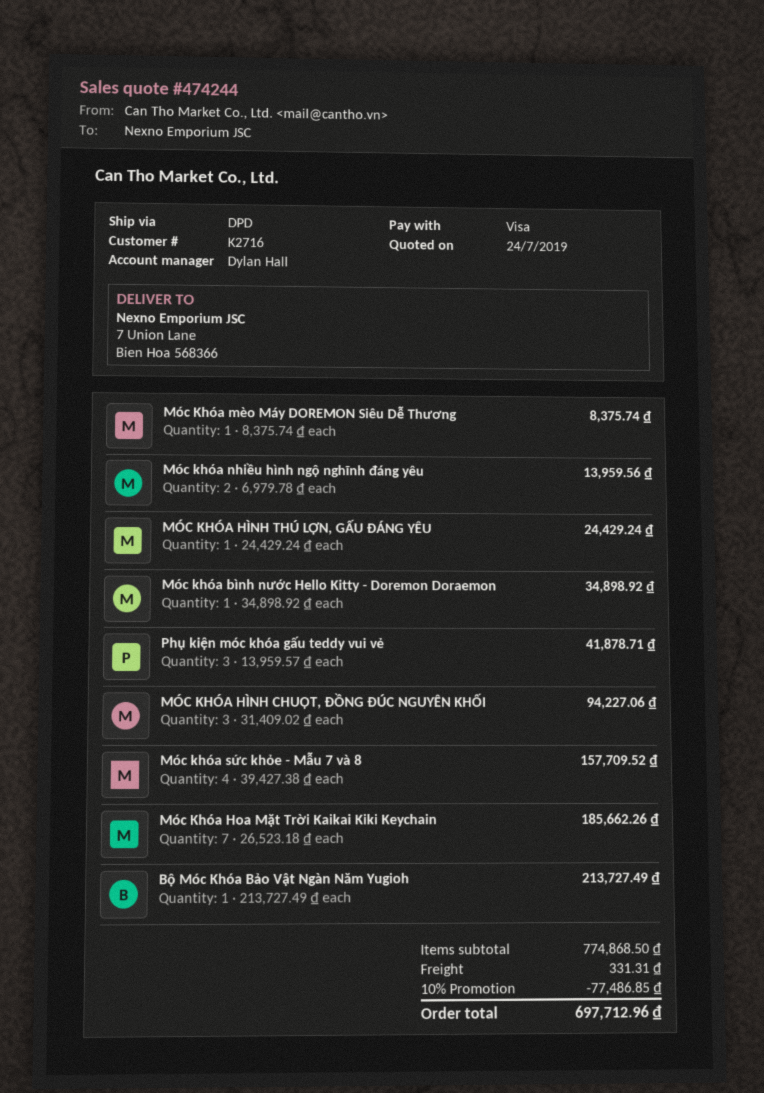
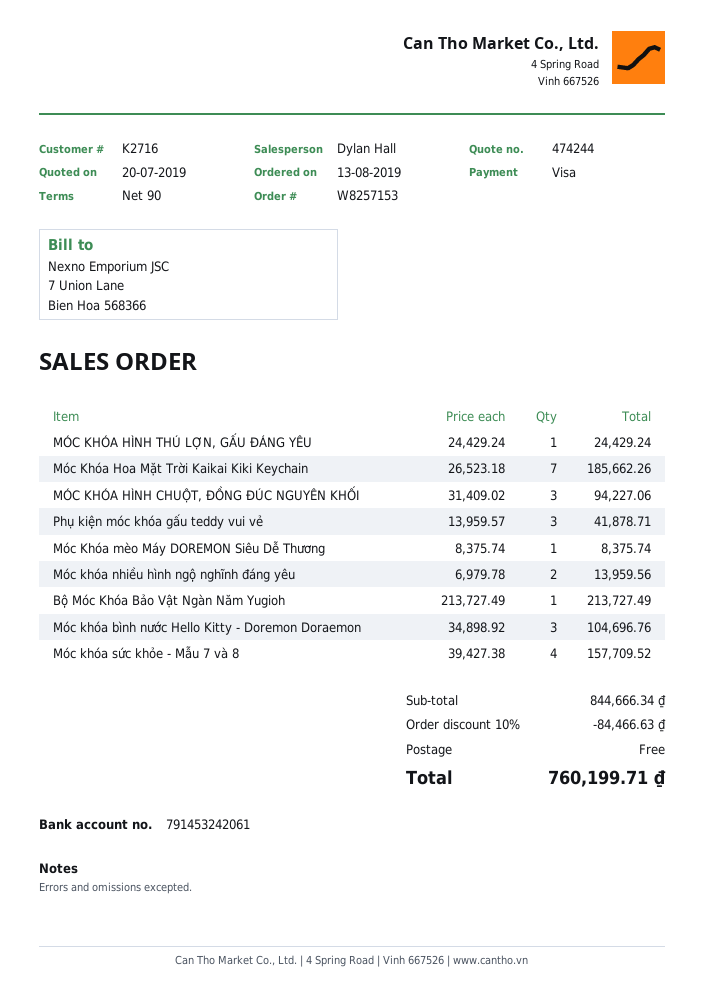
quote date: 2019-07-24 -> 2019-07-20
Móc khóa bình nước Hello Kitty - Doremon Doraemon: 1 x 34898.92 = 34898.92 -> 3 x 34898.92 = 104696.76
subtotal: 774868.50 -> 844666.34
discount: 10% = 77486.85 -> 10% = 84466.63
shipping: 331.31 -> 0.00
total: 697712.96 -> 760199.71

